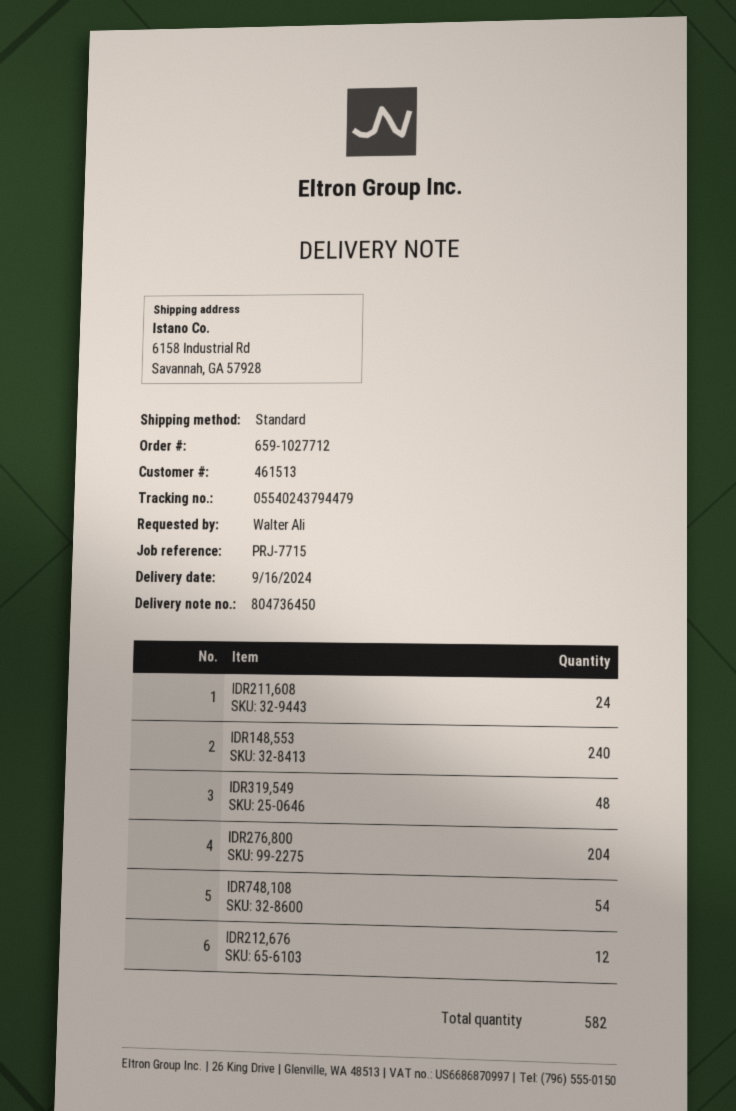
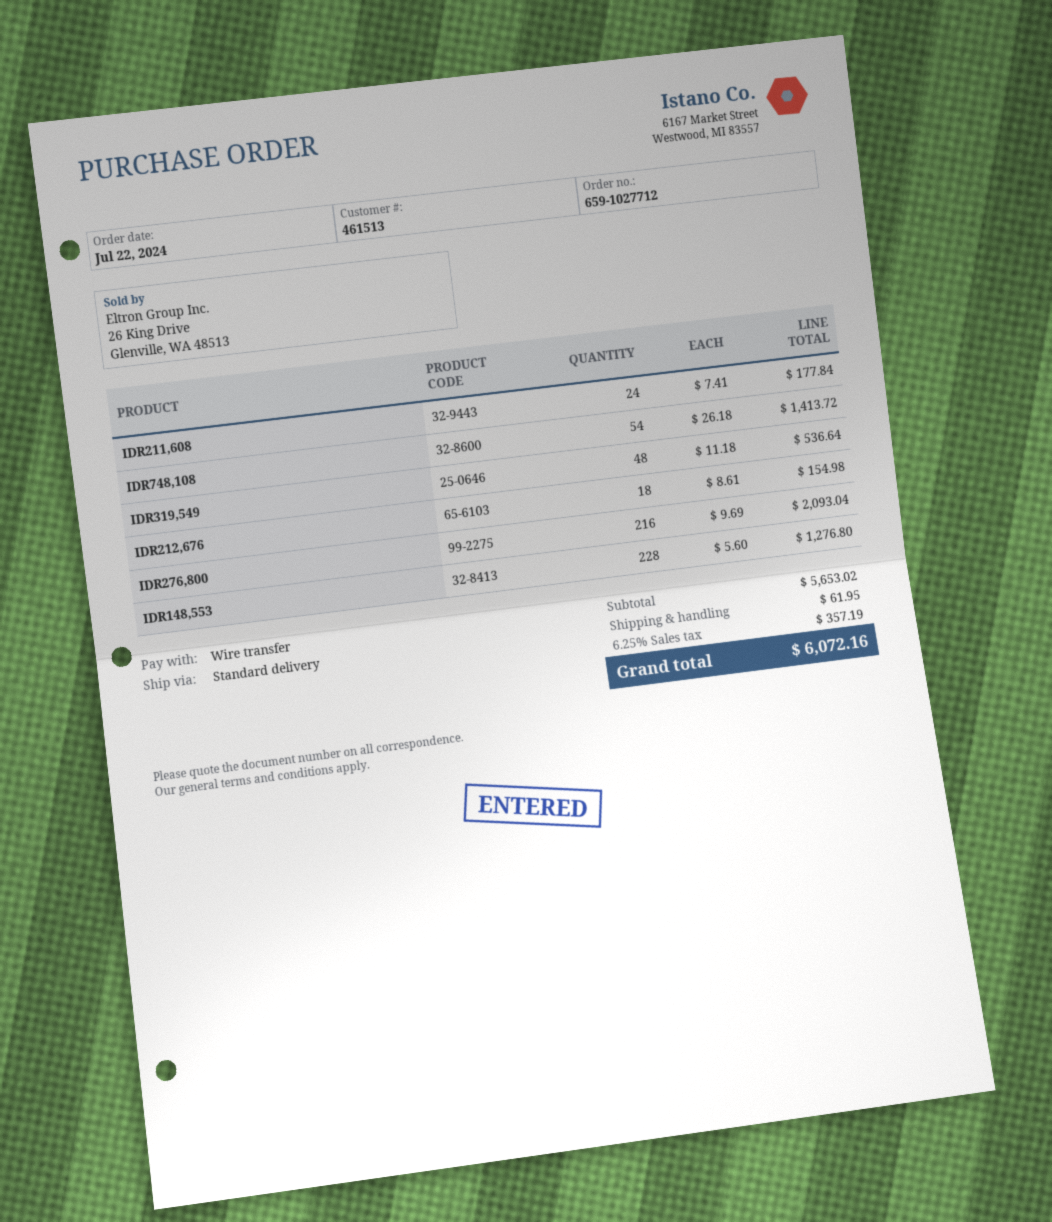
IDR148,553: 240 -> 228
IDR276,800: 204 -> 216
IDR212,676: 12 -> 18

